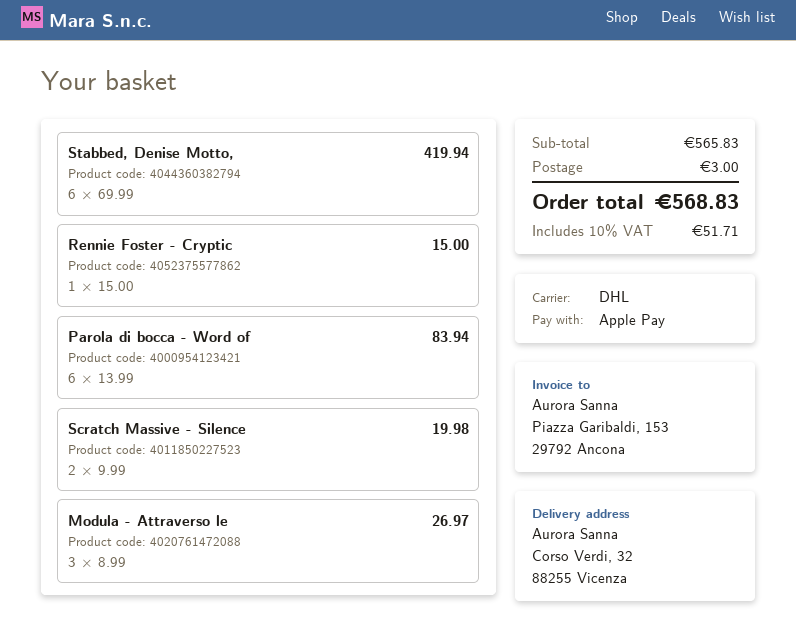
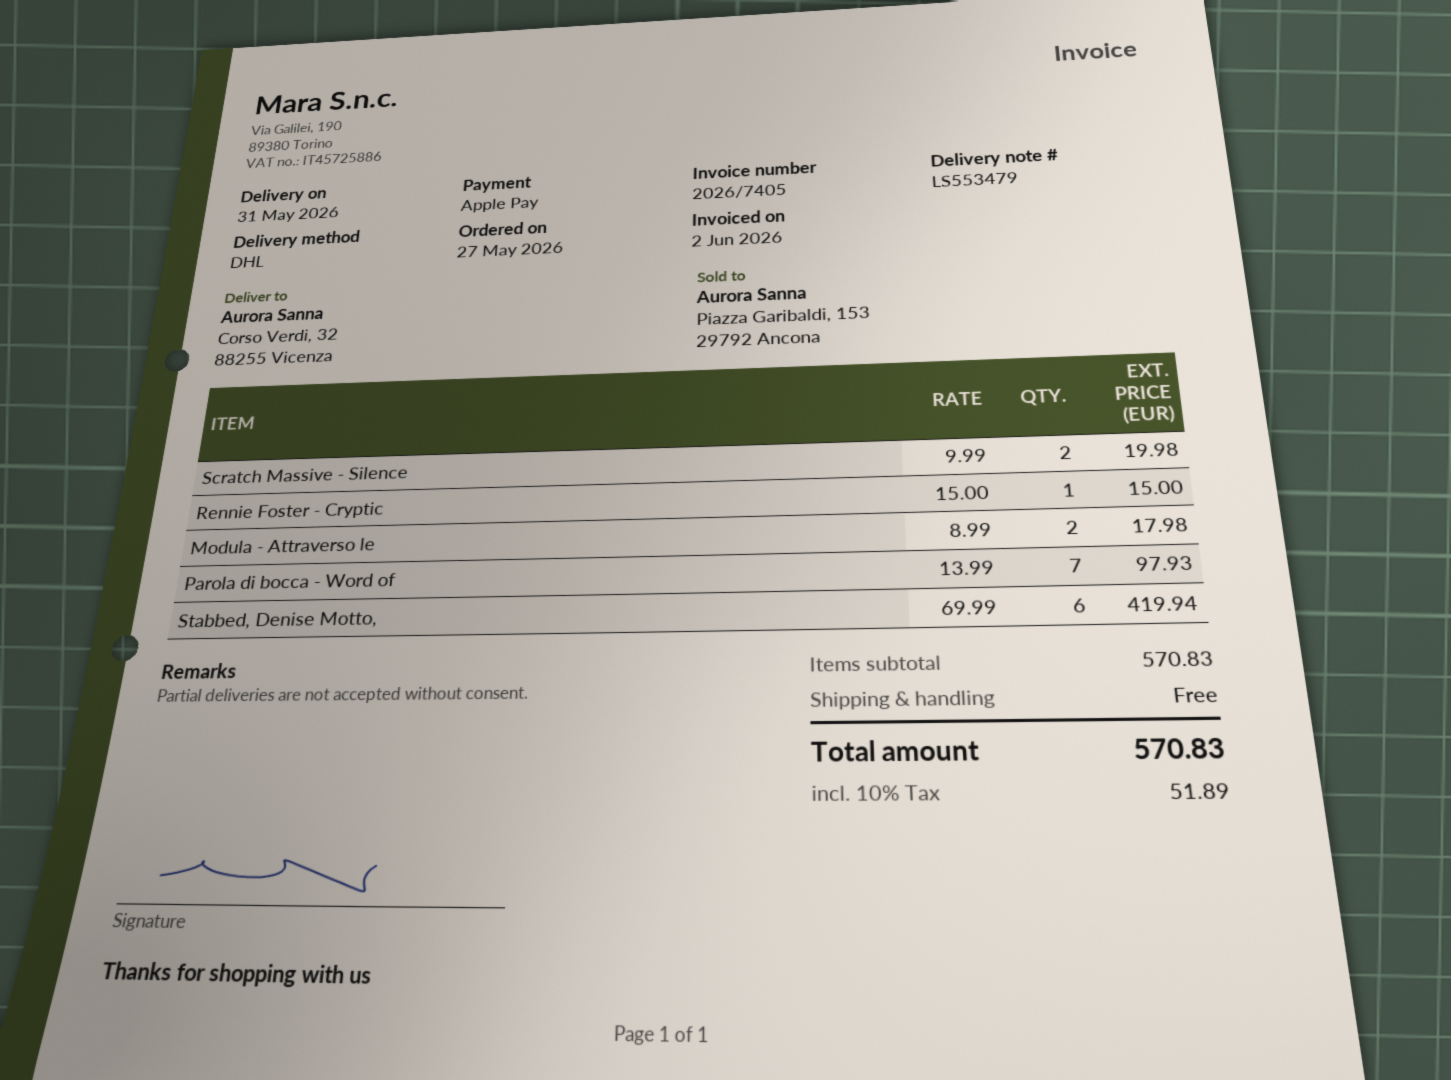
Parola di bocca - Word of: 6 x 13.99 = 83.94 -> 7 x 13.99 = 97.93
Modula - Attraverso le: 3 x 8.99 = 26.97 -> 2 x 8.99 = 17.98
subtotal: 565.83 -> 570.83
shipping: 3.00 -> 0.00
tax: 10% = 51.71 -> 10% = 51.89
total: 568.83 -> 570.83

